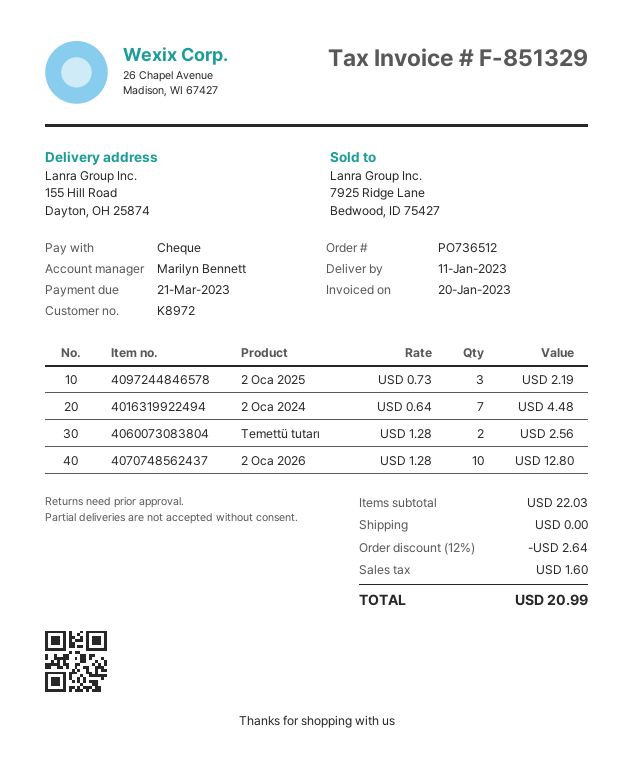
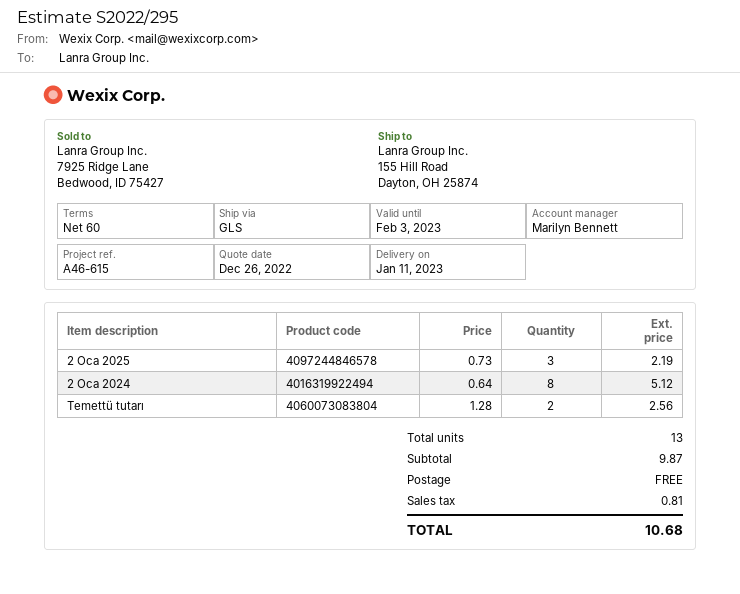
2 Oca 2024: 7 x 0.64 = 4.48 -> 8 x 0.64 = 5.12
2 Oca 2026: 10 x 1.28 = 12.80 -> none
subtotal: 22.03 -> 9.87
discount: 12% = 2.64 -> none
tax: 1.60 -> 0.81
total: 20.99 -> 10.68

